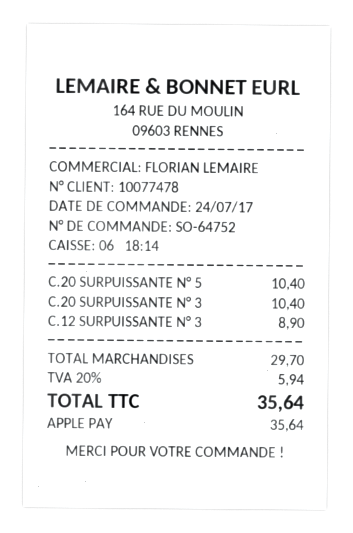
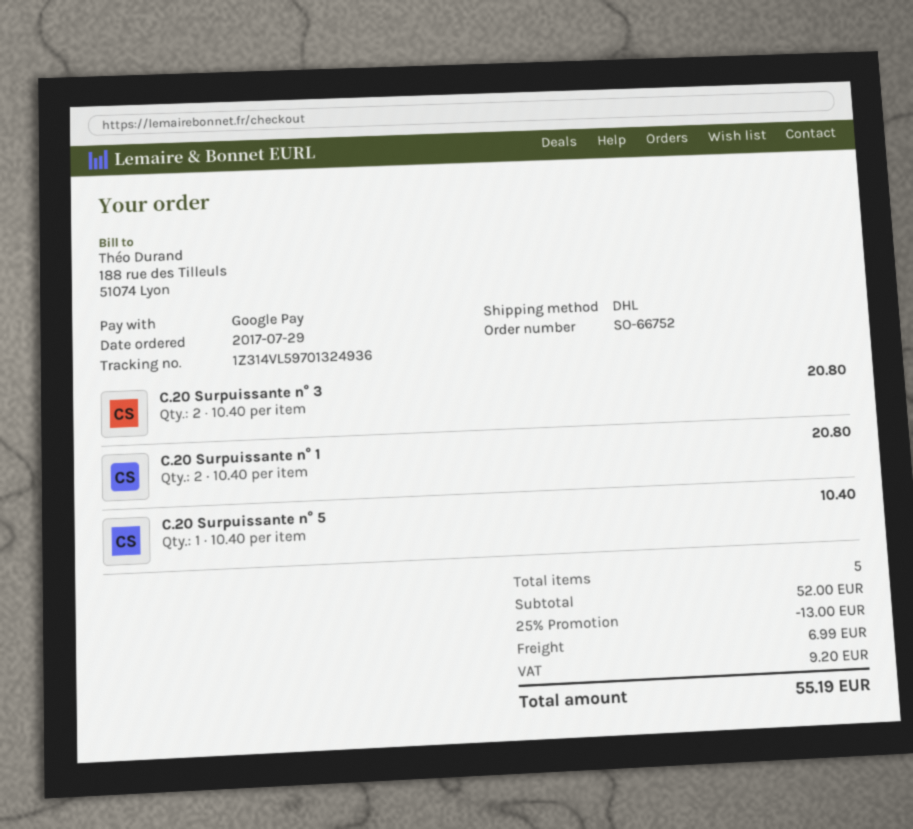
order number: SO-64752 -> SO-66752
order date: 2017-07-24 -> 2017-07-29
payment method: Apple Pay -> Google Pay
C.20 SURPUISSANTE N° 3: 1 x 10.40 = 10.40 -> 2 x 10.40 = 20.80
C.12 SURPUISSANTE N° 3: 1 x 8.90 = 8.90 -> none
C.20 Surpuissante n° 1: none -> 2 x 10.40 = 20.80
subtotal: 29.70 -> 52.00
discount: none -> 25% = 13.00
shipping: none -> 6.99
tax: 5.94 -> 9.20
total: 35.64 -> 55.19

